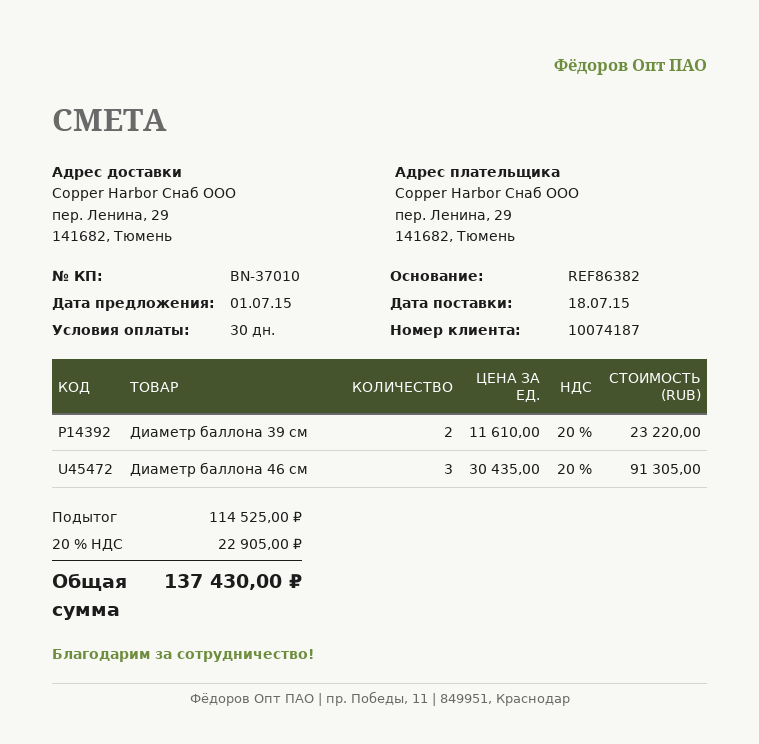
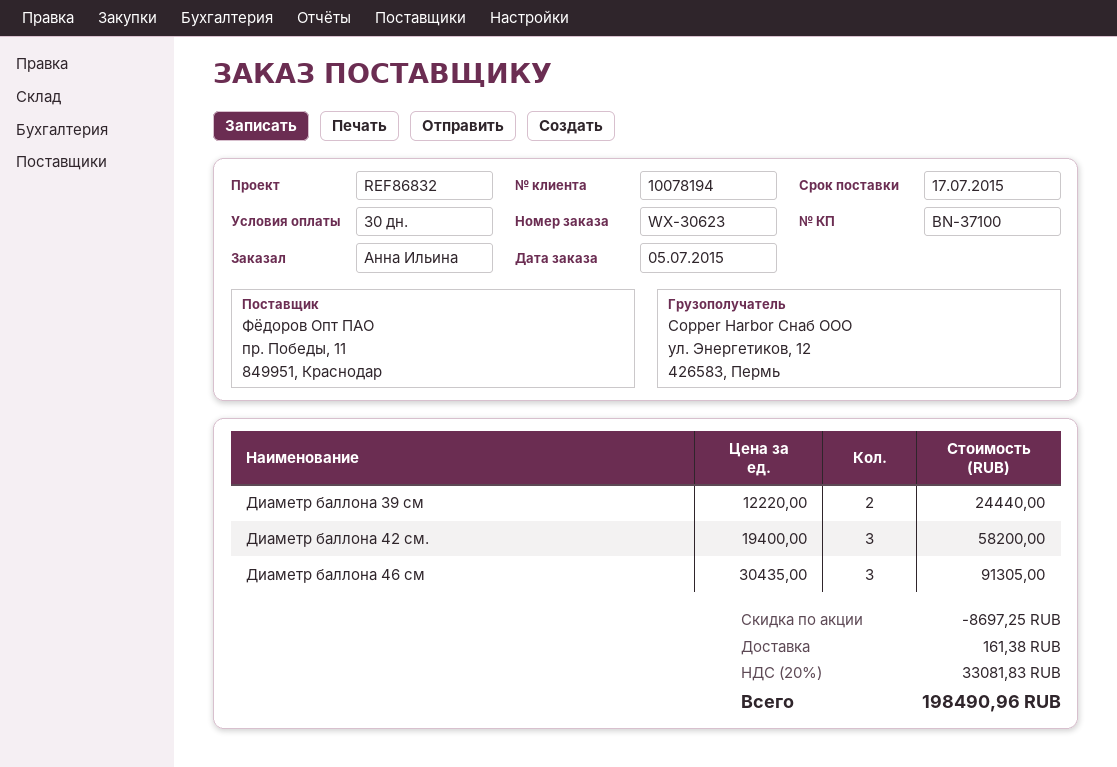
quote number: BN-37010 -> BN-37100
delivery date: 2015-07-18 -> 2015-07-17
customer number: 10074187 -> 10078194
reference: REF86382 -> REF86832
ship to: пер. Ленина, 29, 141682, Тюмень -> ул. Энергетиков, 12, 426583, Пермь
Диаметр баллона 39 см: 2 x 11610.00 = 23220.00 -> 2 x 12220.00 = 24440.00
Диаметр баллона 42 см.: none -> 3 x 19400.00 = 58200.00
discount: none -> 8697.25
shipping: none -> 161.38
tax: 20% = 22905.00 -> 20% = 33081.83
total: 137430.00 -> 198490.96

